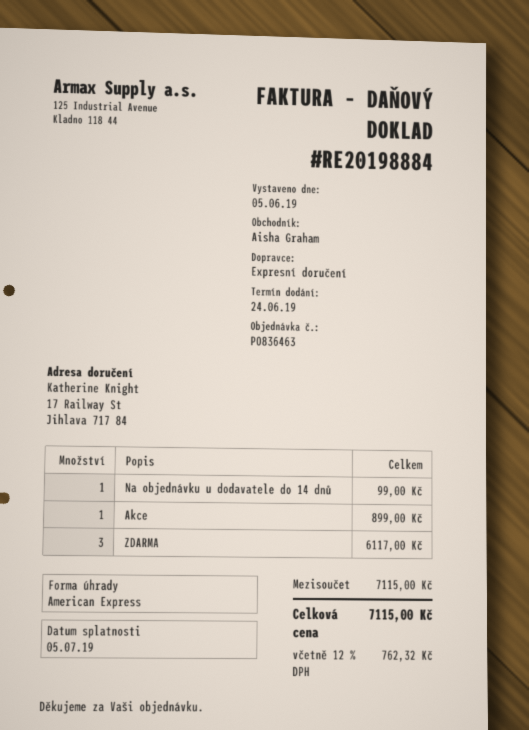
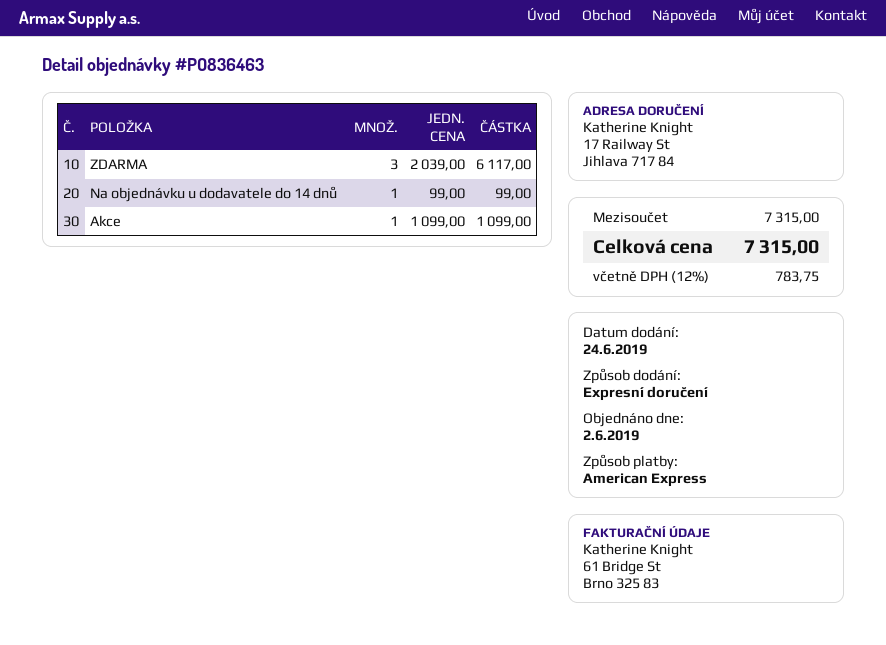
Akce: 1 for 899.00 -> 1 for 1099.00
subtotal: 7115.00 -> 7315.00
tax: 12% = 762.32 -> 12% = 783.75
total: 7115.00 -> 7315.00

